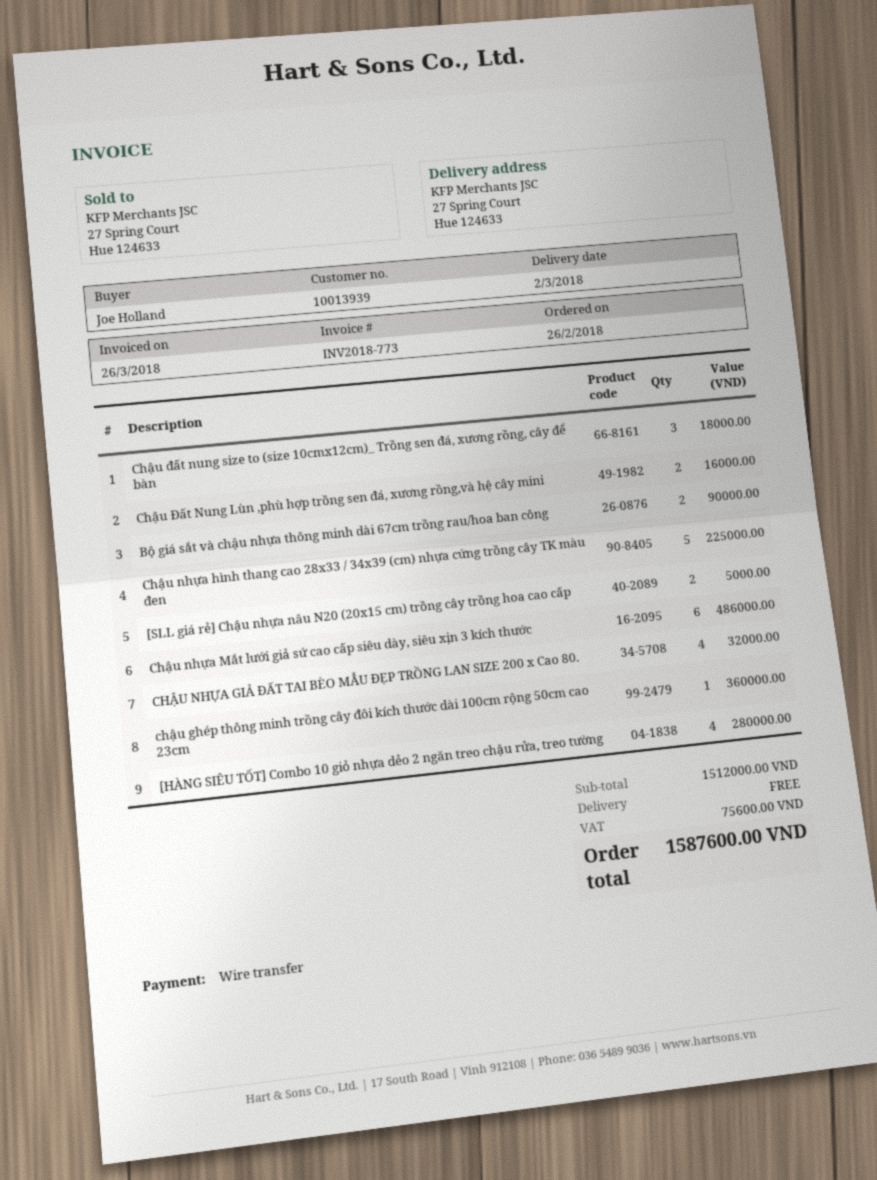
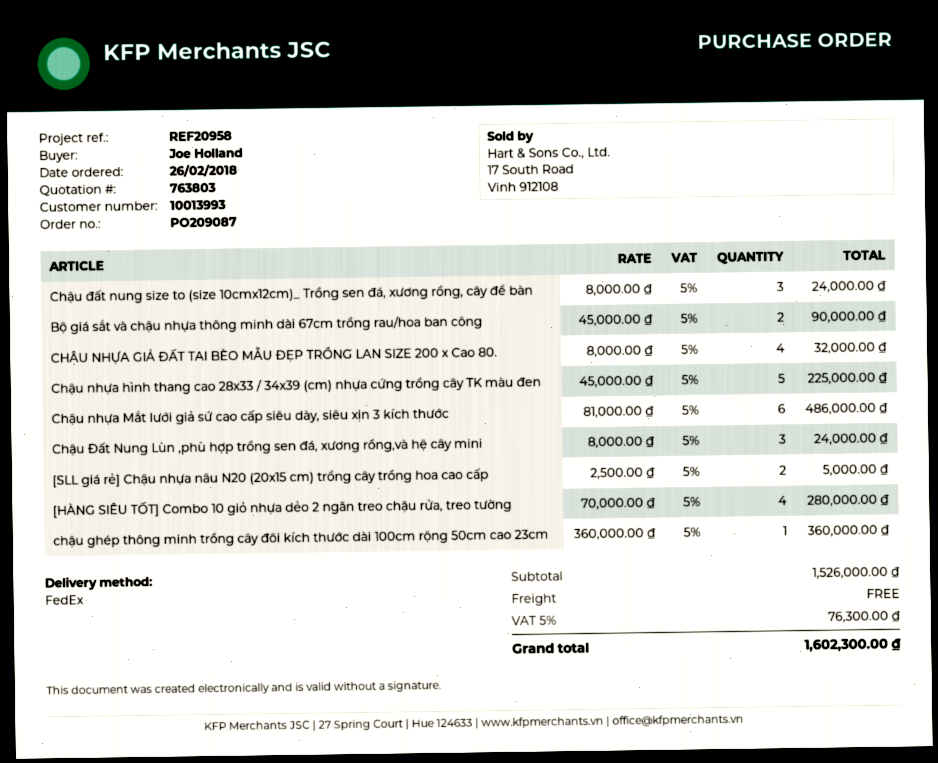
customer number: 10013939 -> 10013993
Chậu đất nung size to (size 10cmx12cm)_ Trồng sen đá, xương rồng, cây để bàn: 3 for 18000.00 -> 3 for 24000.00
Chậu Đất Nung Lùn ,phù hợp trồng sen đá, xương rồng,và hệ cây mini: 2 for 16000.00 -> 3 for 24000.00
subtotal: 1512000.00 -> 1526000.00
tax: 75600.00 -> 76300.00
total: 1587600.00 -> 1602300.00

